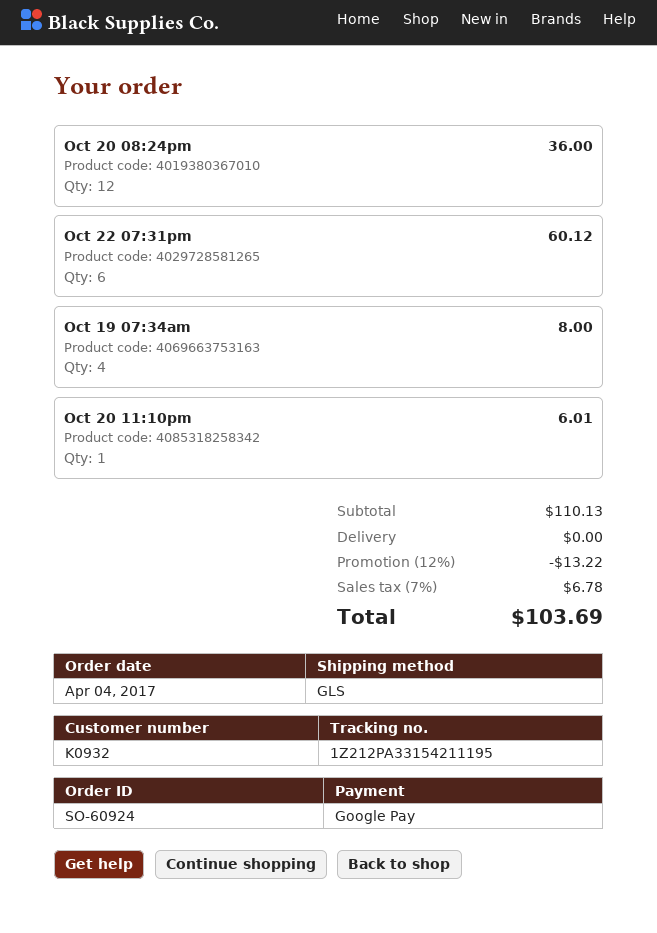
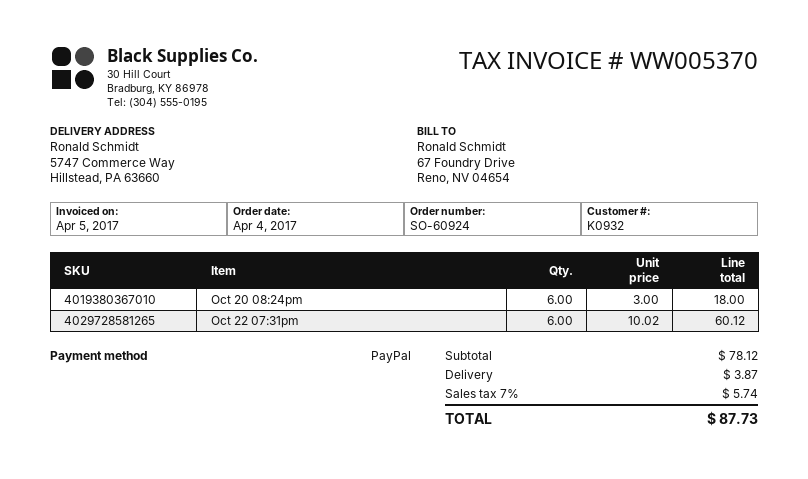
payment method: Google Pay -> PayPal
Oct 20 08:24pm: 12 for 36.00 -> 6 for 18.00
Oct 19 07:34am: 4 for 8.00 -> none
Oct 20 11:10pm: 1 for 6.01 -> none
subtotal: 110.13 -> 78.12
discount: 12% = 13.22 -> none
shipping: 0.00 -> 3.87
tax: 7% = 6.78 -> 7% = 5.74
total: 103.69 -> 87.73

